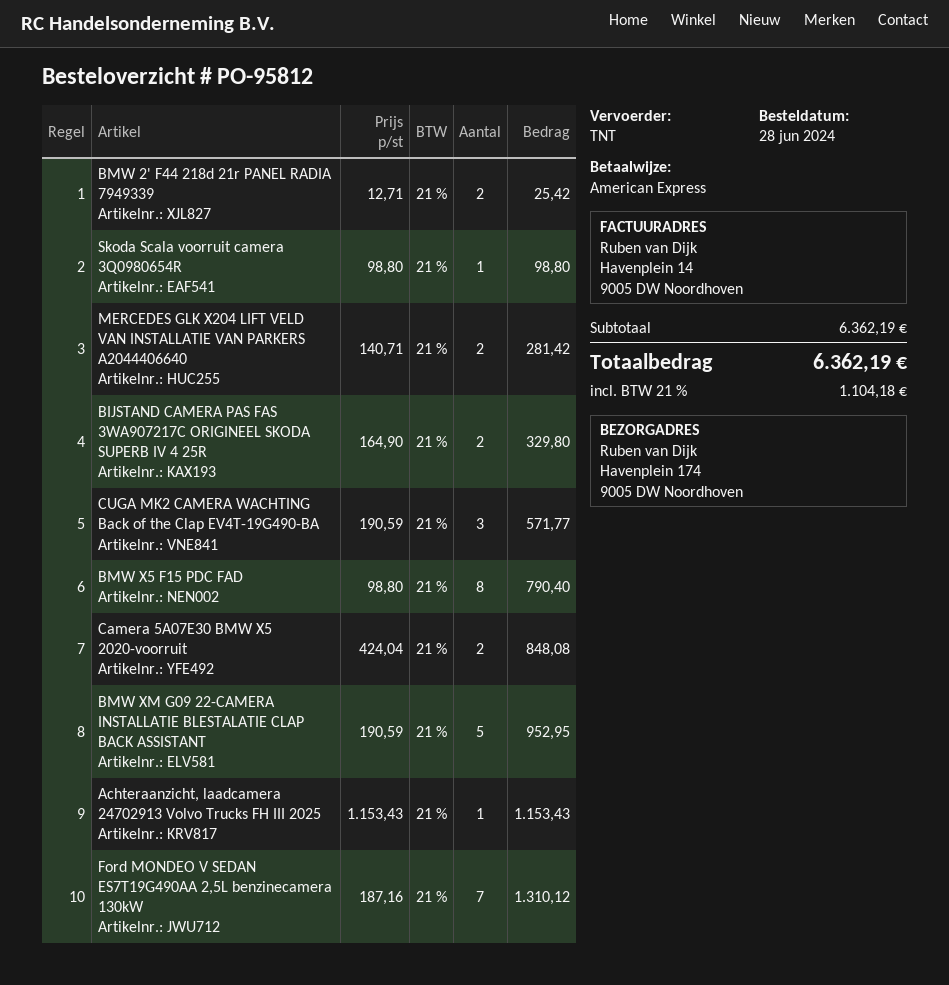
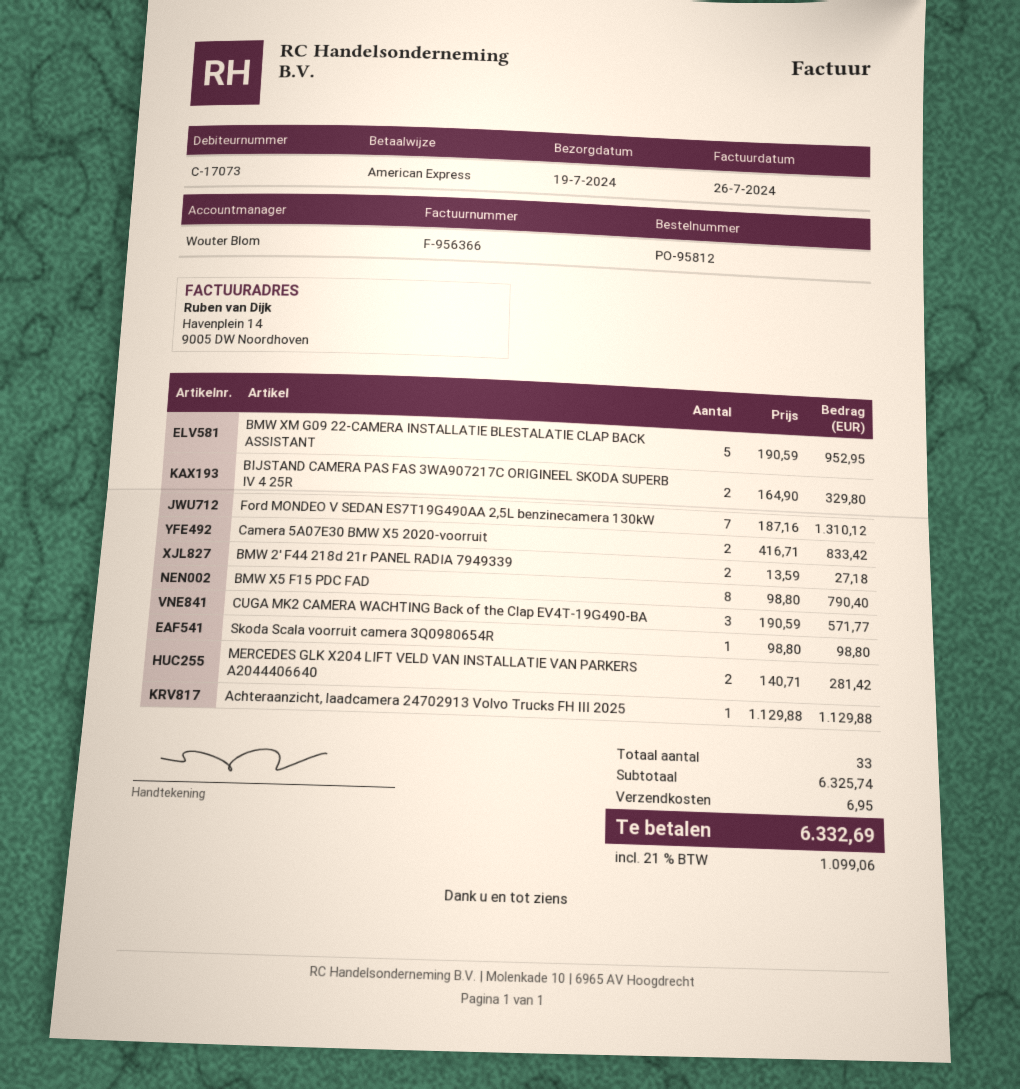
BMW 2' F44 218d 21r PANEL RADIA 7949339: 2 x 12.71 = 25.42 -> 2 x 13.59 = 27.18
Camera 5A07E30 BMW X5 2020-voorruit: 2 x 424.04 = 848.08 -> 2 x 416.71 = 833.42
Achteraanzicht, laadcamera 24702913 Volvo Trucks FH III 2025: 1 x 1153.43 = 1153.43 -> 1 x 1129.88 = 1129.88
subtotal: 6362.19 -> 6325.74
shipping: none -> 6.95
tax: 21% = 1104.18 -> 21% = 1099.06
total: 6362.19 -> 6332.69

